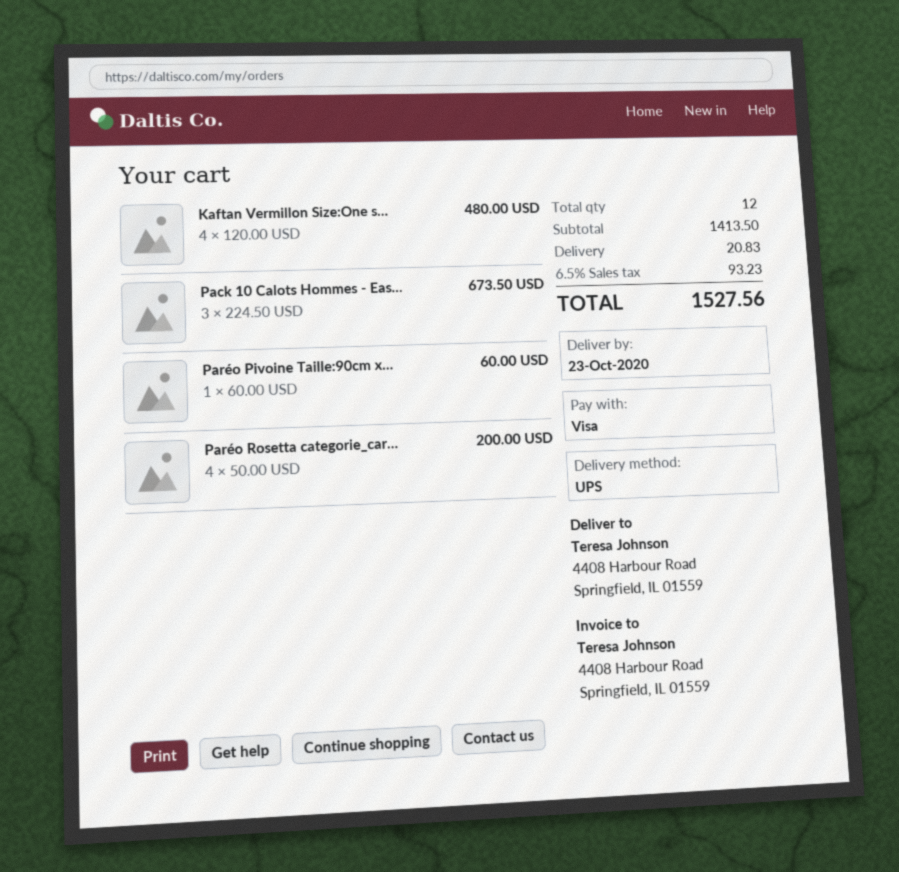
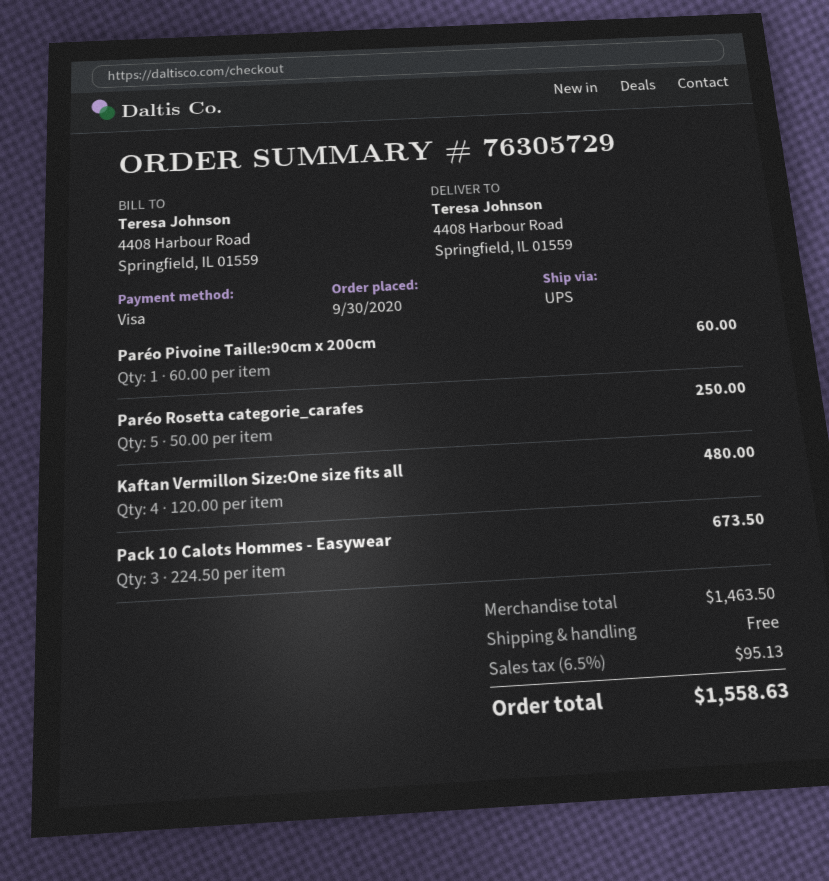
Paréo Rosetta categorie_car...: 4 x 50.00 = 200.00 -> 5 x 50.00 = 250.00
subtotal: 1413.50 -> 1463.50
shipping: 20.83 -> 0.00
tax: 6.5% = 93.23 -> 6.5% = 95.13
total: 1527.56 -> 1558.63

